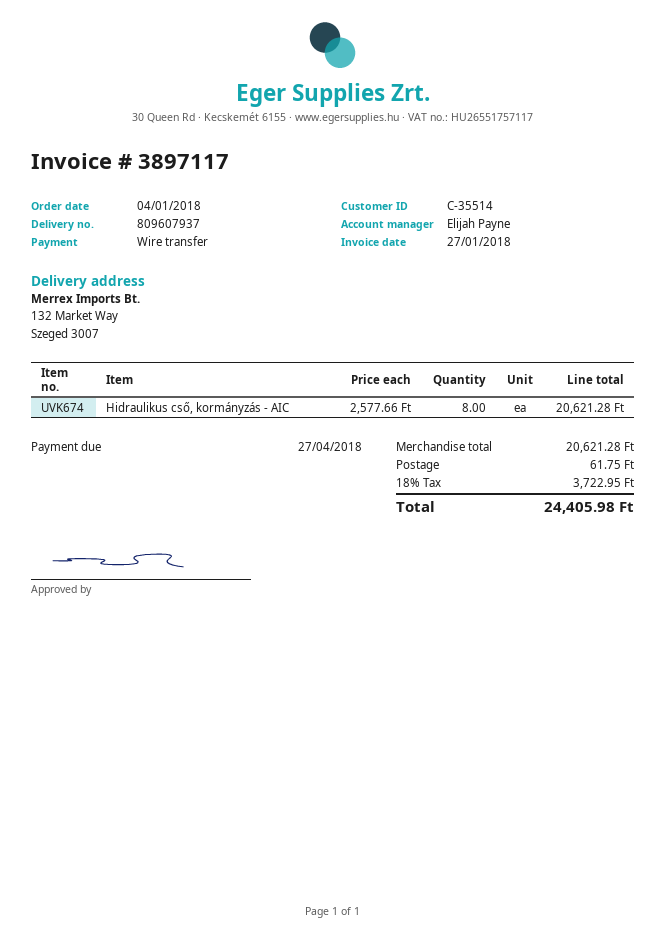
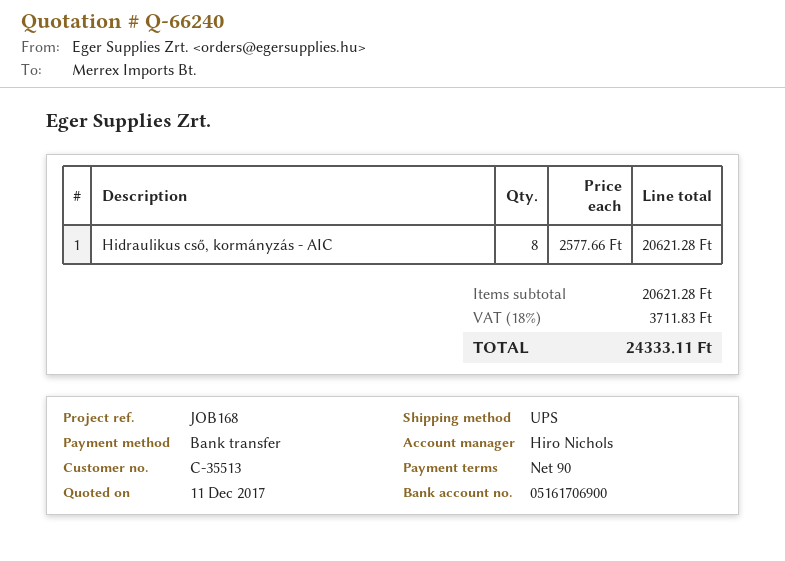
customer number: C-35514 -> C-35513
sales rep: Elijah Payne -> Hiro Nichols
shipping: 61.75 -> none
tax: 18% = 3722.95 -> 18% = 3711.83
total: 24405.98 -> 24333.11

